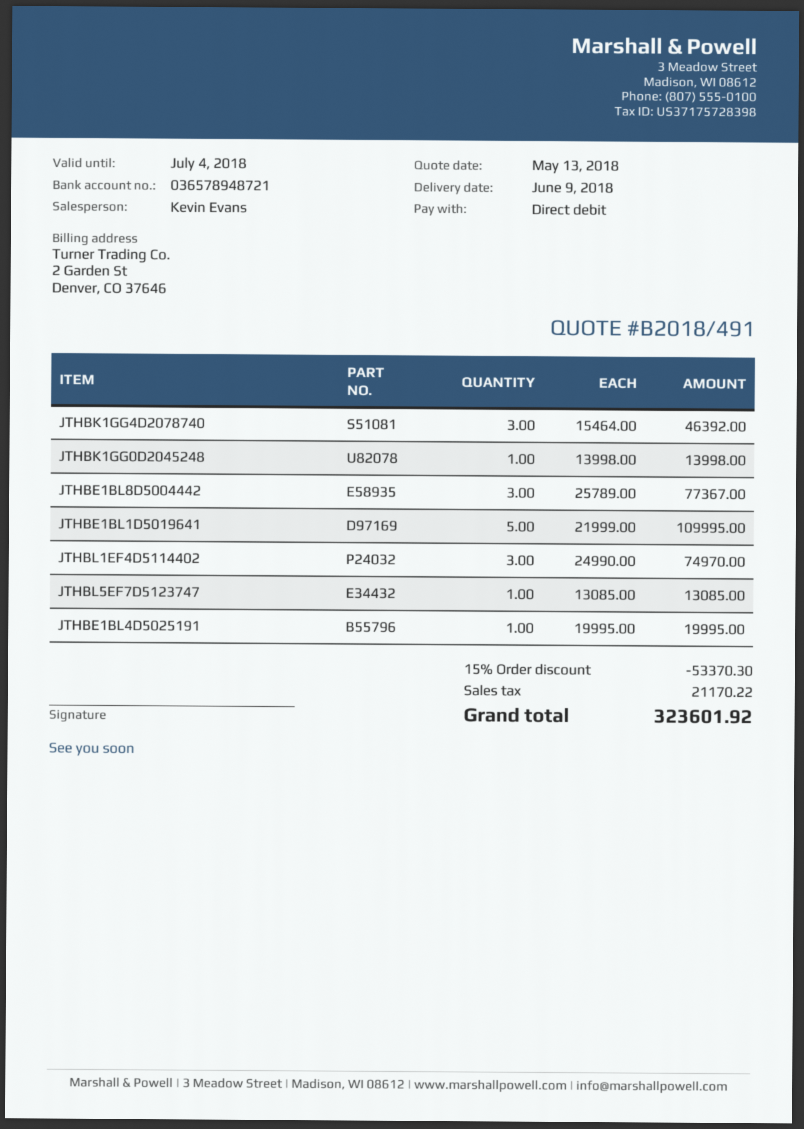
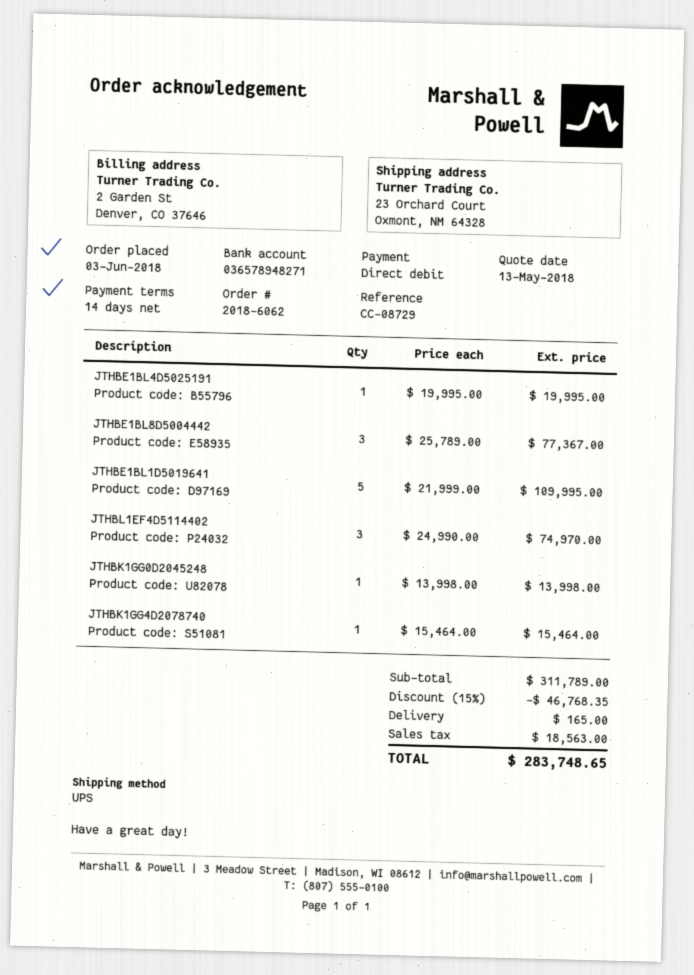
bank account: 036578948721 -> 036578948271
JTHBK1GG4D2078740: 3 x 15464.00 = 46392.00 -> 1 x 15464.00 = 15464.00
JTHBL5EF7D5123747: 1 x 13085.00 = 13085.00 -> none
discount: 15% = 53370.30 -> 15% = 46768.35
shipping: none -> 165.00
tax: 21170.22 -> 18563.00
total: 323601.92 -> 283748.65

